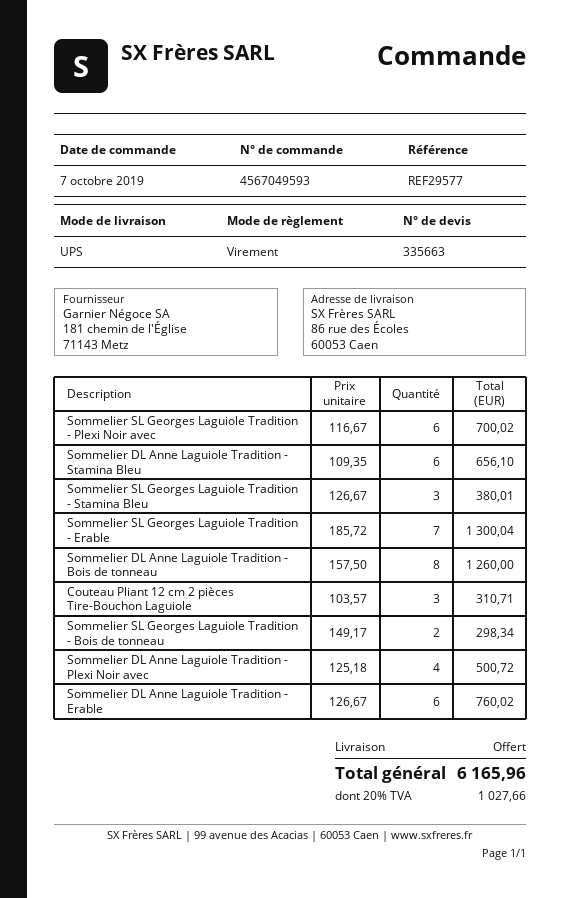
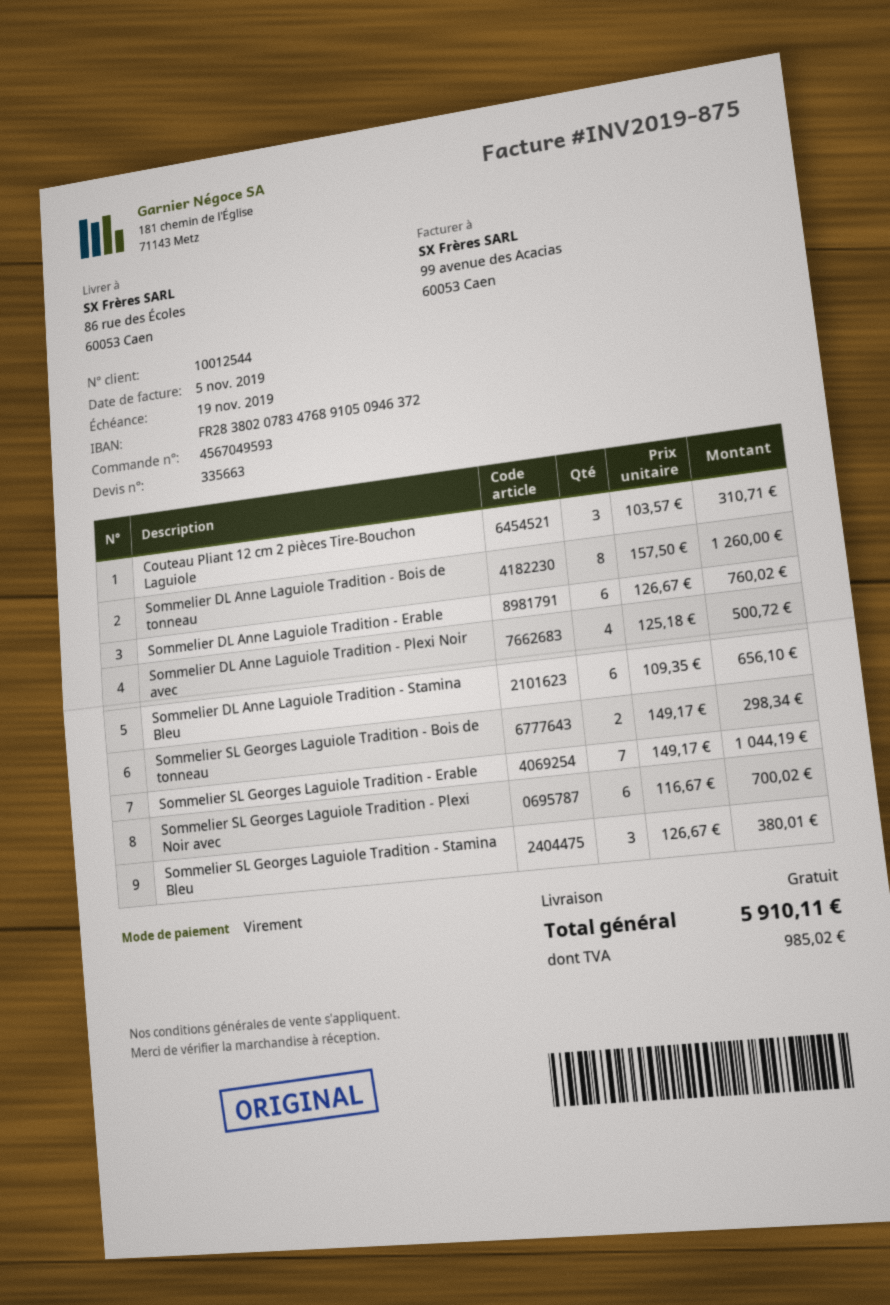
Sommelier SL Georges Laguiole Tradition - Erable: 7 x 185.72 = 1300.04 -> 7 x 149.17 = 1044.19
tax: 1027.66 -> 985.02
total: 6165.96 -> 5910.11

